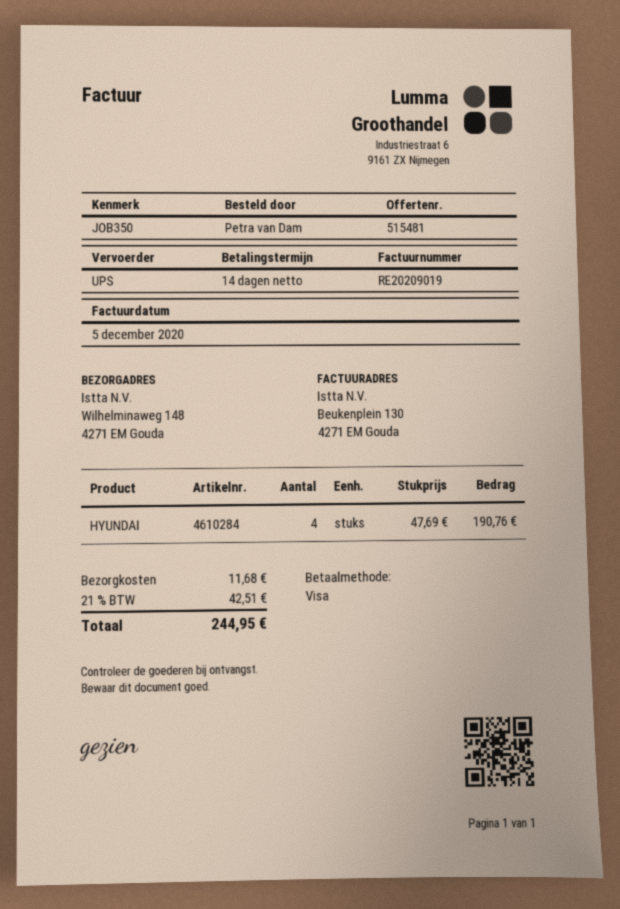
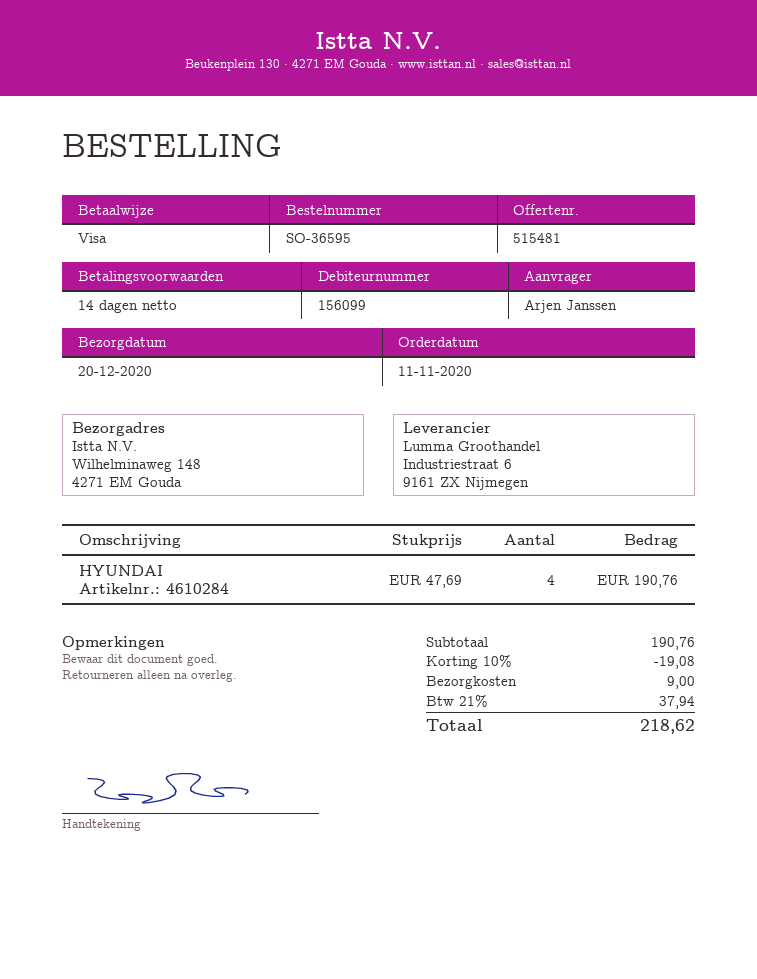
ordered by: Petra van Dam -> Arjen Janssen
discount: none -> 10% = 19.08
shipping: 11.68 -> 9.00
tax: 21% = 42.51 -> 21% = 37.94
total: 244.95 -> 218.62

